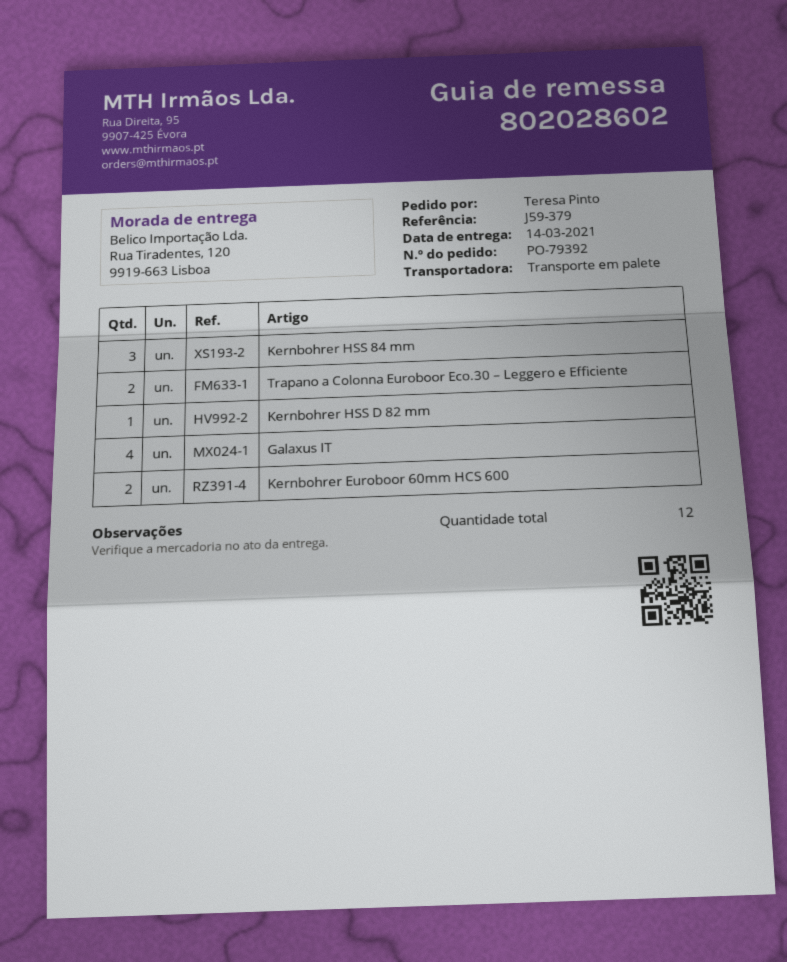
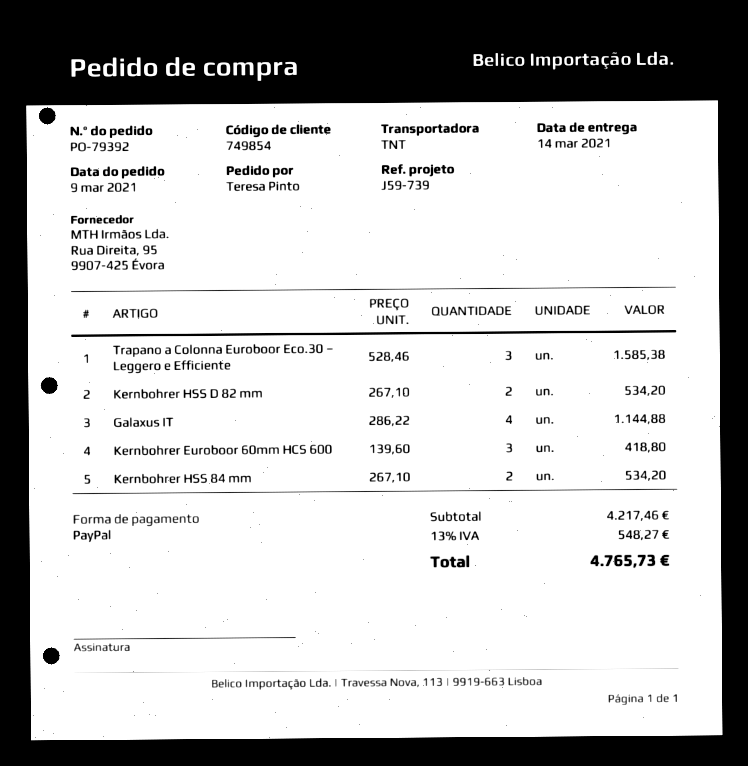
reference: J59-379 -> J59-739
shipping method: pallet freight -> TNT
Kernbohrer HSS 84 mm: 3 -> 2
Trapano a Colonna Euroboor Eco.30 – Leggero e Efficiente: 2 -> 3
Kernbohrer HSS D 82 mm: 1 -> 2
Kernbohrer Euroboor 60mm HCS 600: 2 -> 3

